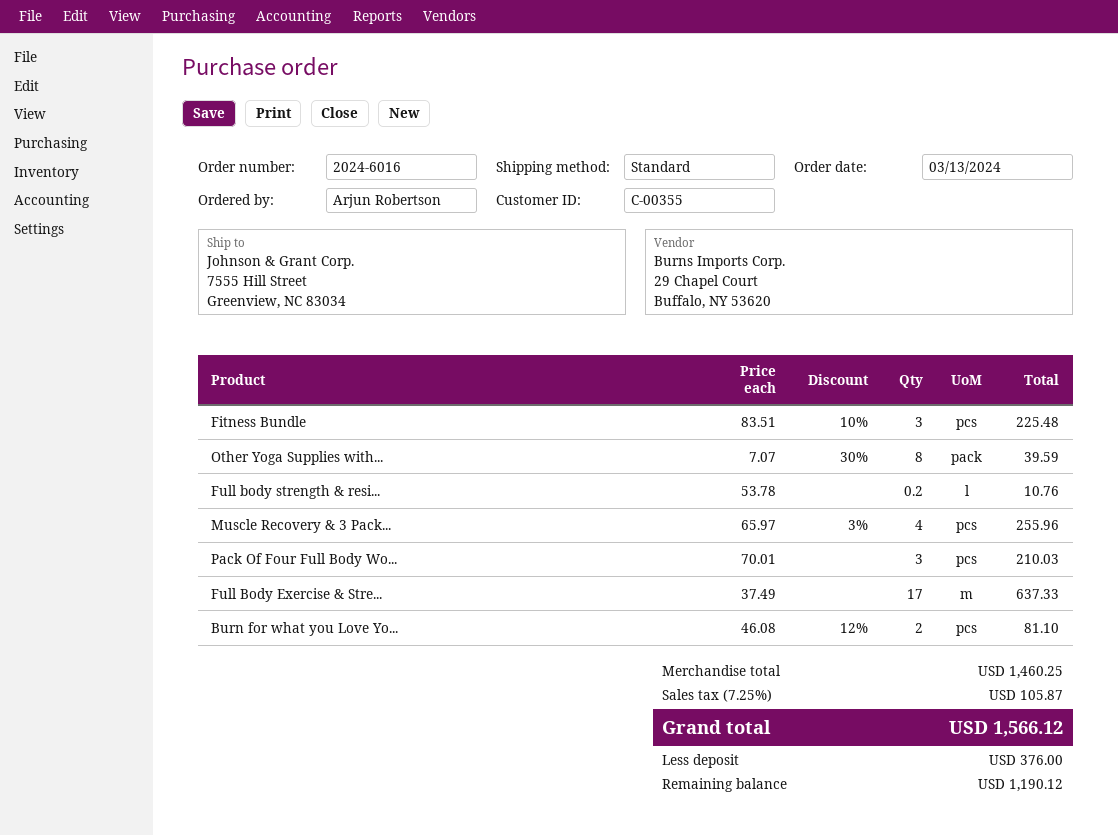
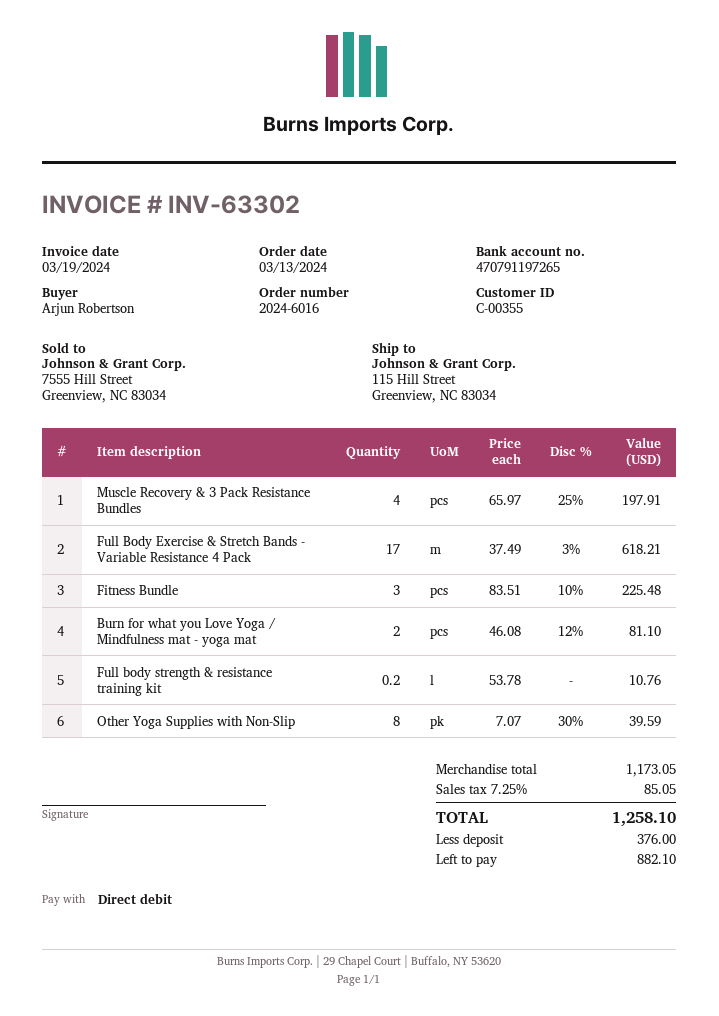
ship to: 7555 Hill Street, Greenview, NC 83034 -> 115 Hill Street, Greenview, NC 83034
Muscle Recovery & 3 Pack...: 4 x 65.97 - 3% = 255.96 -> 4 x 65.97 - 25% = 197.91
Pack Of Four Full Body Wo...: 3 x 70.01 = 210.03 -> none
Full Body Exercise & Stre...: 17 x 37.49 = 637.33 -> 17 x 37.49 - 3% = 618.21
subtotal: 1460.25 -> 1173.05
tax: 7.25% = 105.87 -> 7.25% = 85.05
total: 1566.12 -> 1258.10
balance: 1190.12 -> 882.10

